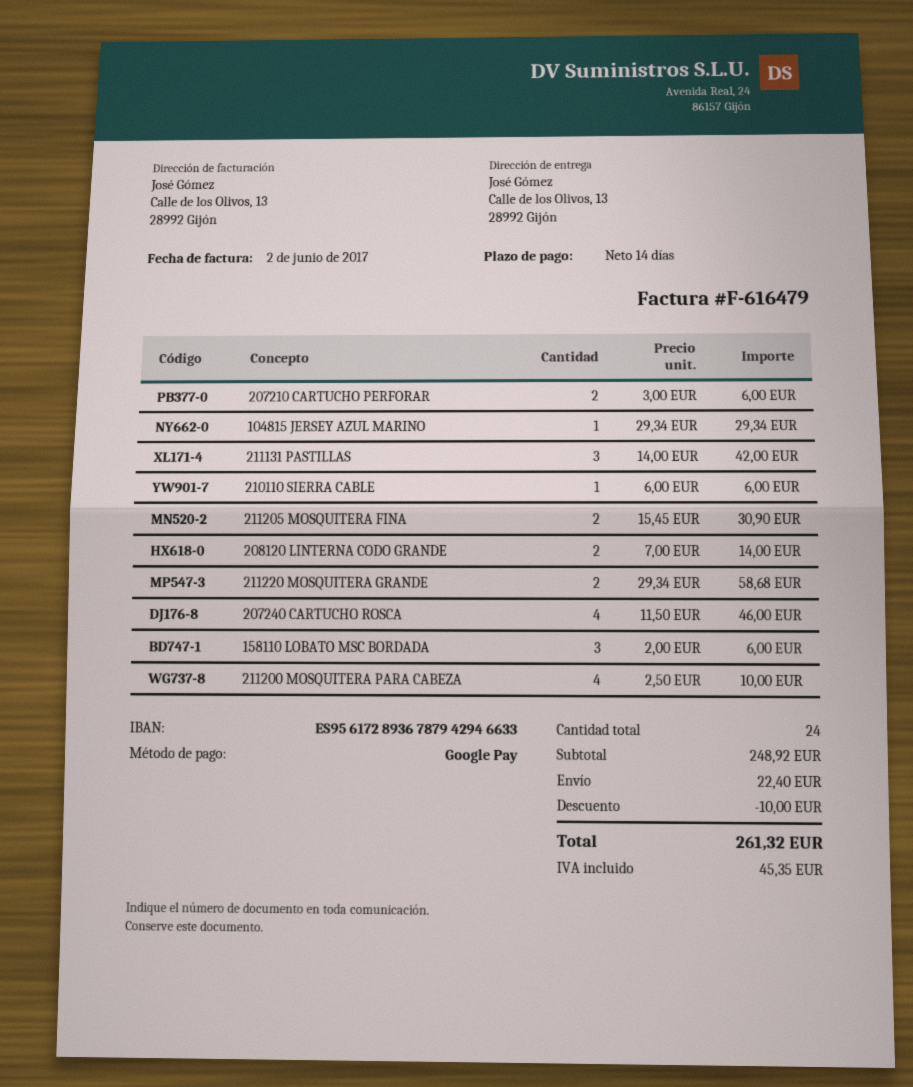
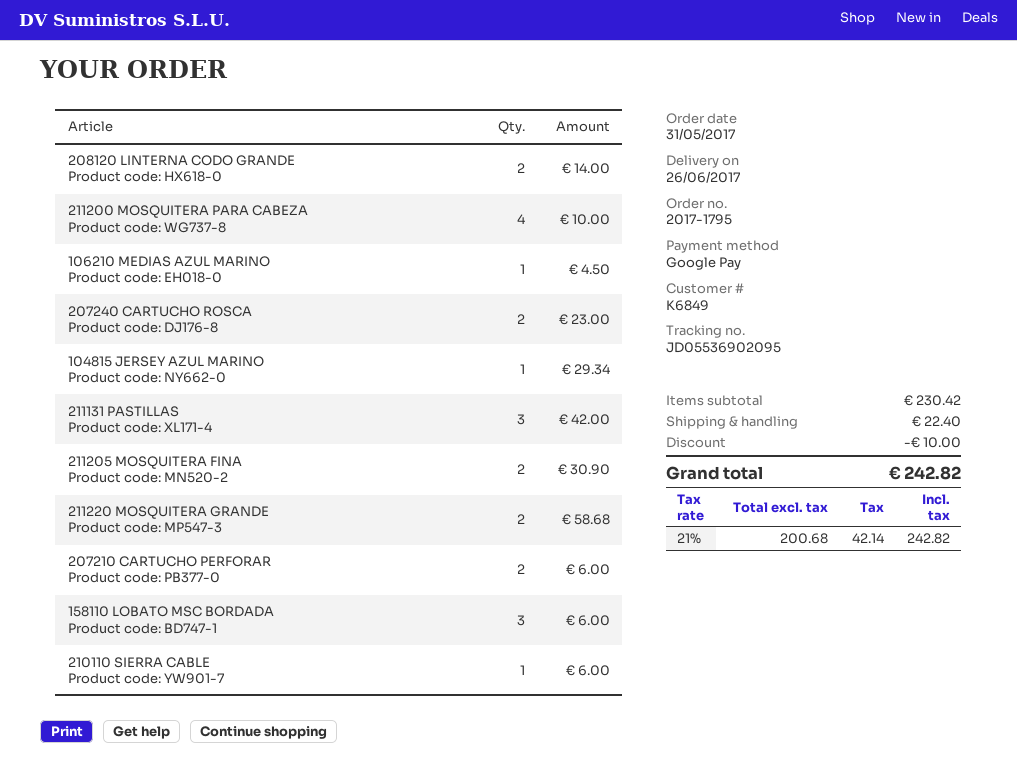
207240 CARTUCHO ROSCA: 4 for 46.00 -> 2 for 23.00
106210 MEDIAS AZUL MARINO: none -> 1 for 4.50
subtotal: 248.92 -> 230.42
tax: 45.35 -> 42.14
total: 261.32 -> 242.82

